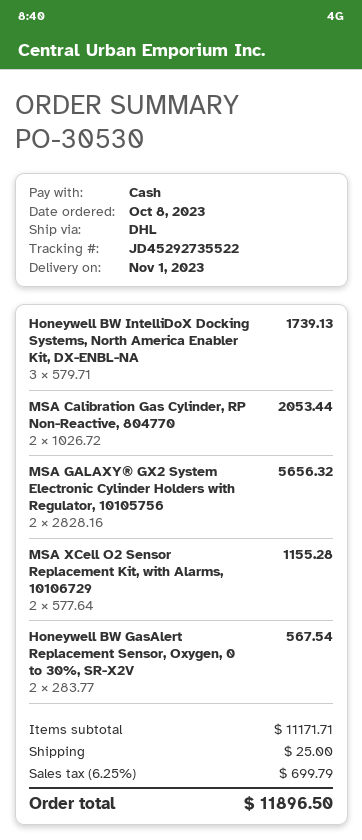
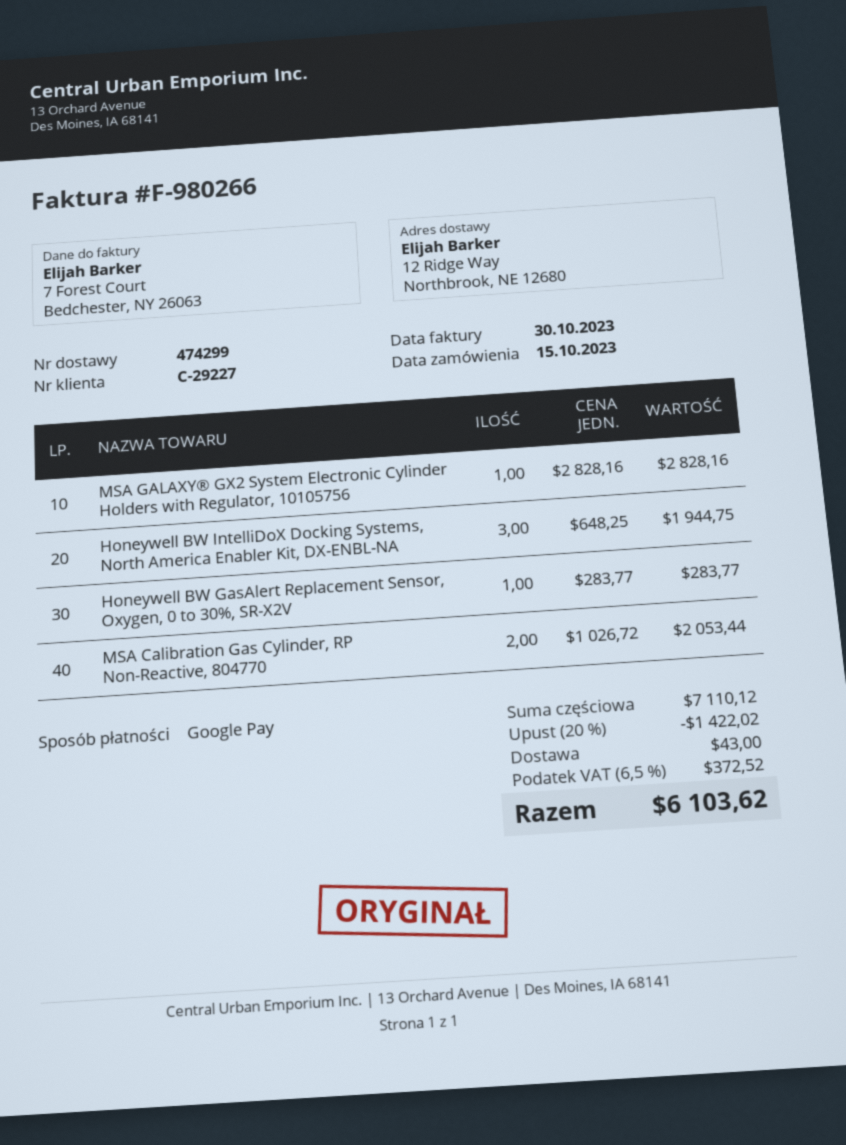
order date: 2023-10-08 -> 2023-10-15
payment method: cash -> Google Pay
Honeywell BW IntelliDoX Docking Systems, North America Enabler Kit, DX-ENBL-NA: 3 x 579.71 = 1739.13 -> 3 x 648.25 = 1944.75
MSA GALAXY® GX2 System Electronic Cylinder Holders with Regulator, 10105756: 2 x 2828.16 = 5656.32 -> 1 x 2828.16 = 2828.16
MSA XCell O2 Sensor Replacement Kit, with Alarms, 10106729: 2 x 577.64 = 1155.28 -> none
Honeywell BW GasAlert Replacement Sensor, Oxygen, 0 to 30%, SR-X2V: 2 x 283.77 = 567.54 -> 1 x 283.77 = 283.77
subtotal: 11171.71 -> 7110.12
discount: none -> 20% = 1422.02
shipping: 25.00 -> 43.00
tax: 6.25% = 699.79 -> 6.5% = 372.52
total: 11896.50 -> 6103.62

